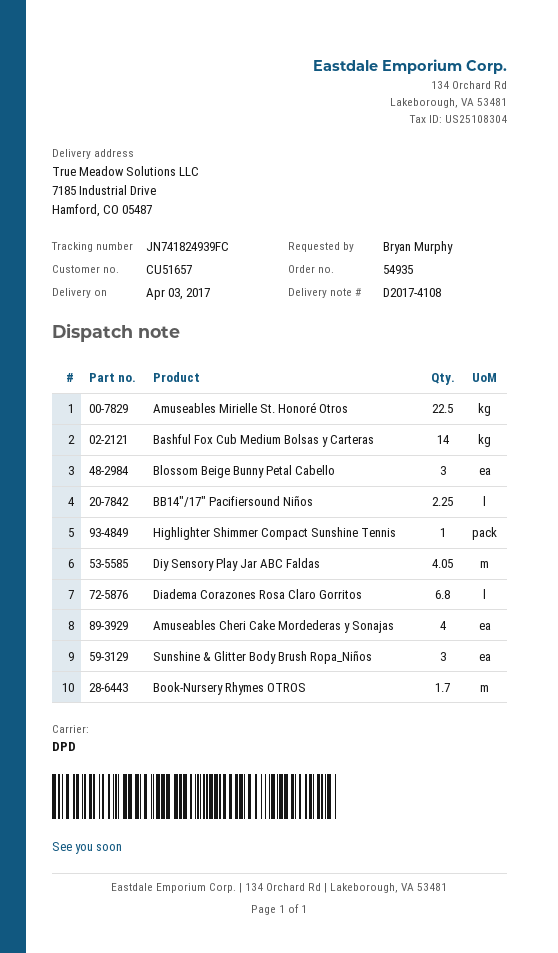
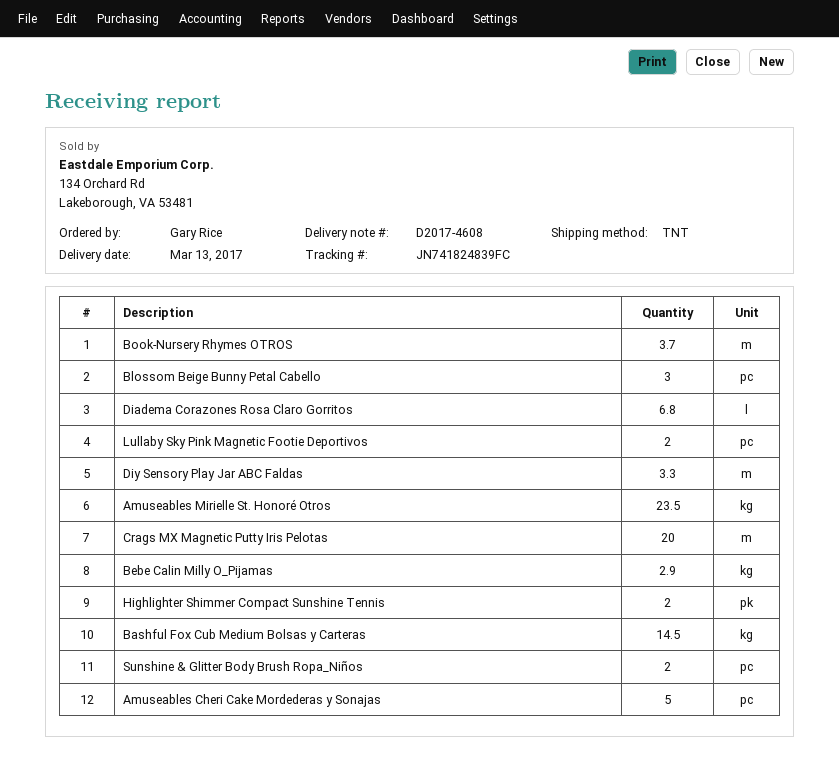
delivery note number: D2017-4108 -> D2017-4608
delivery date: 2017-04-03 -> 2017-03-13
ordered by: Bryan Murphy -> Gary Rice
shipping method: DPD -> TNT
tracking number: JN741824939FC -> JN741824839FC
Amuseables Mirielle St. Honoré Otros: 22.5 -> 23.5
Bashful Fox Cub Medium Bolsas y Carteras: 14 -> 14.5
BB14″/17″ Pacifiersound Niños: 2.25 -> none
Highlighter Shimmer Compact Sunshine Tennis: 1 -> 2
Diy Sensory Play Jar ABC Faldas: 4.05 -> 3.3
Amuseables Cheri Cake Mordederas y Sonajas: 4 -> 5
Sunshine & Glitter Body Brush Ropa_Niños: 3 -> 2
Book-Nursery Rhymes OTROS: 1.7 -> 3.7
Lullaby Sky Pink Magnetic Footie Deportivos: none -> 2
Crags MX Magnetic Putty Iris Pelotas: none -> 20
Bebe Calin Milly O_Pijamas: none -> 2.9

